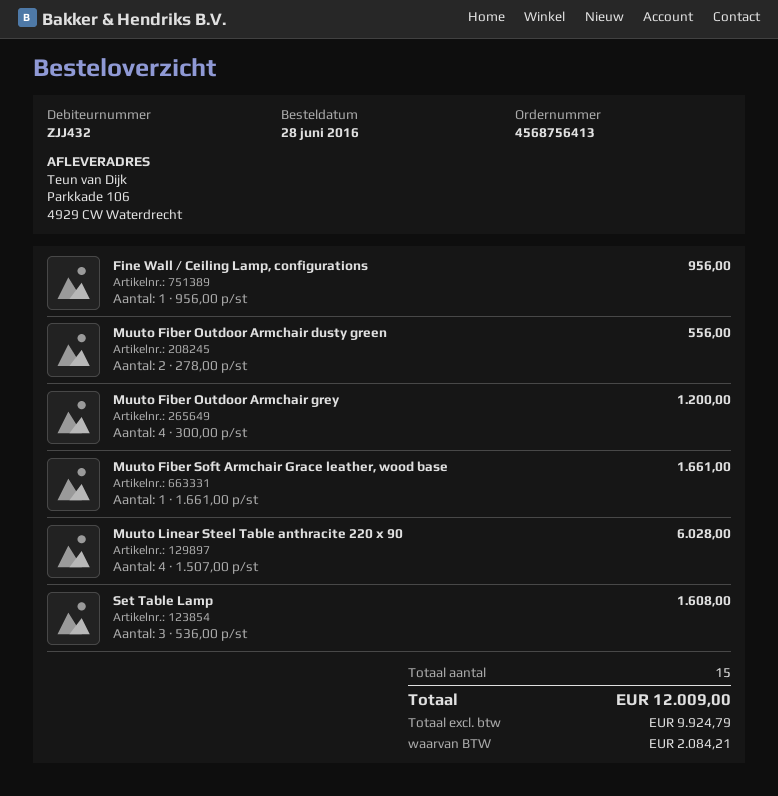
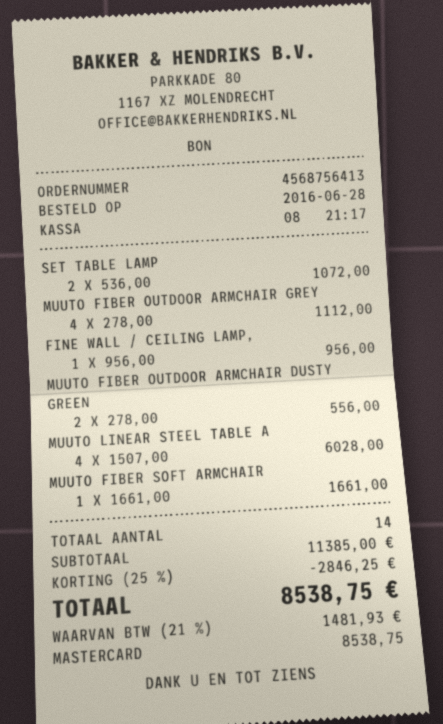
Muuto Fiber Outdoor Armchair grey: 4 x 300.00 = 1200.00 -> 4 x 278.00 = 1112.00
Set Table Lamp: 3 x 536.00 = 1608.00 -> 2 x 536.00 = 1072.00
total quantity: 15 -> 14
discount: none -> 25% = 2846.25
tax: 2084.21 -> 1481.93
total: 12009.00 -> 8538.75

